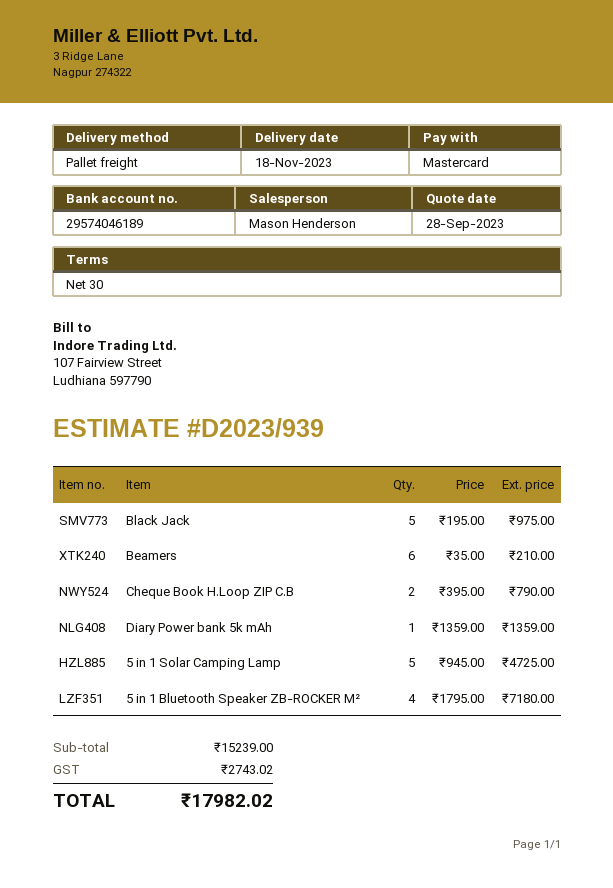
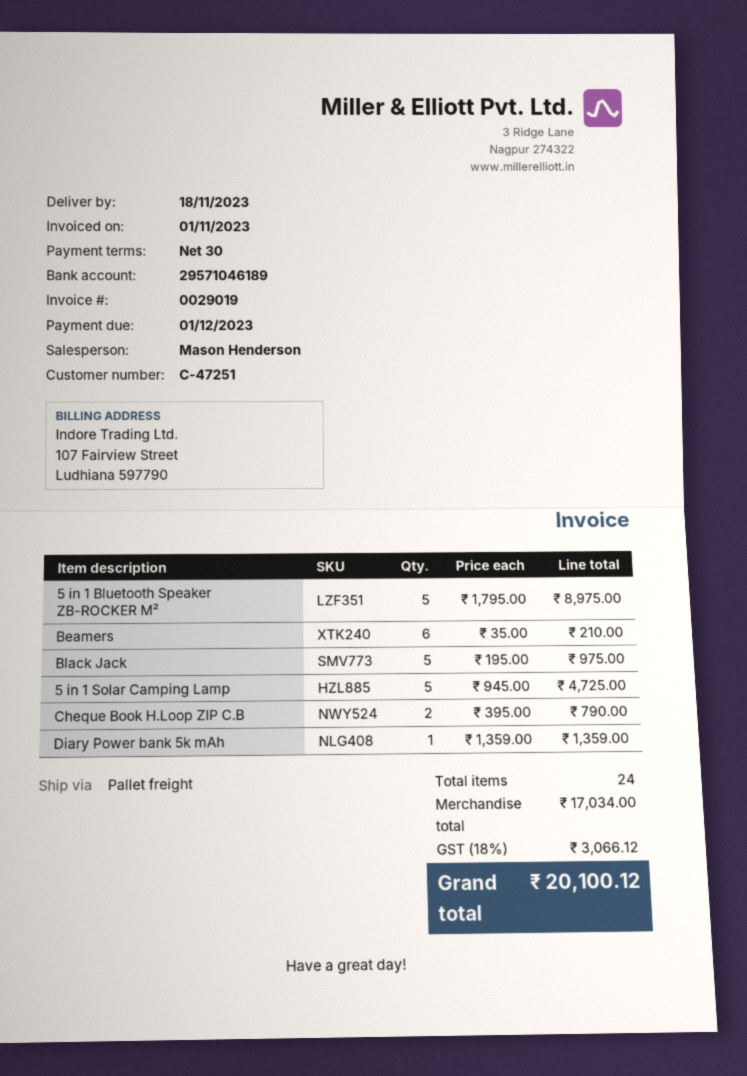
bank account: 29574046189 -> 29571046189
5 in 1 Bluetooth Speaker ZB-ROCKER M²: 4 x 1795.00 = 7180.00 -> 5 x 1795.00 = 8975.00
subtotal: 15239.00 -> 17034.00
tax: 2743.02 -> 3066.12
total: 17982.02 -> 20100.12

